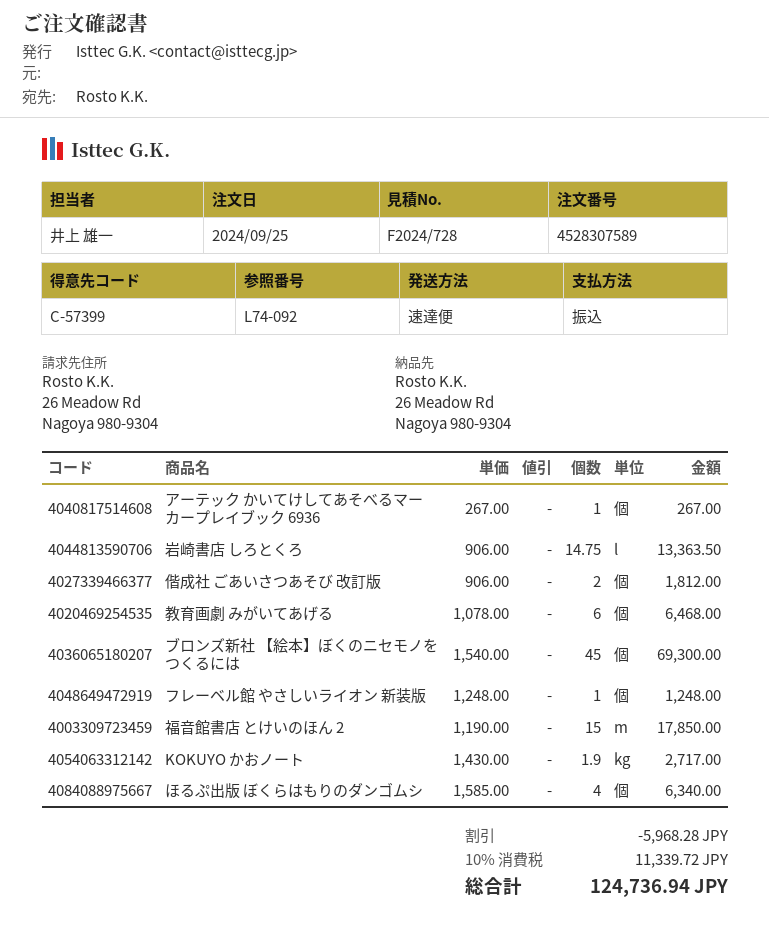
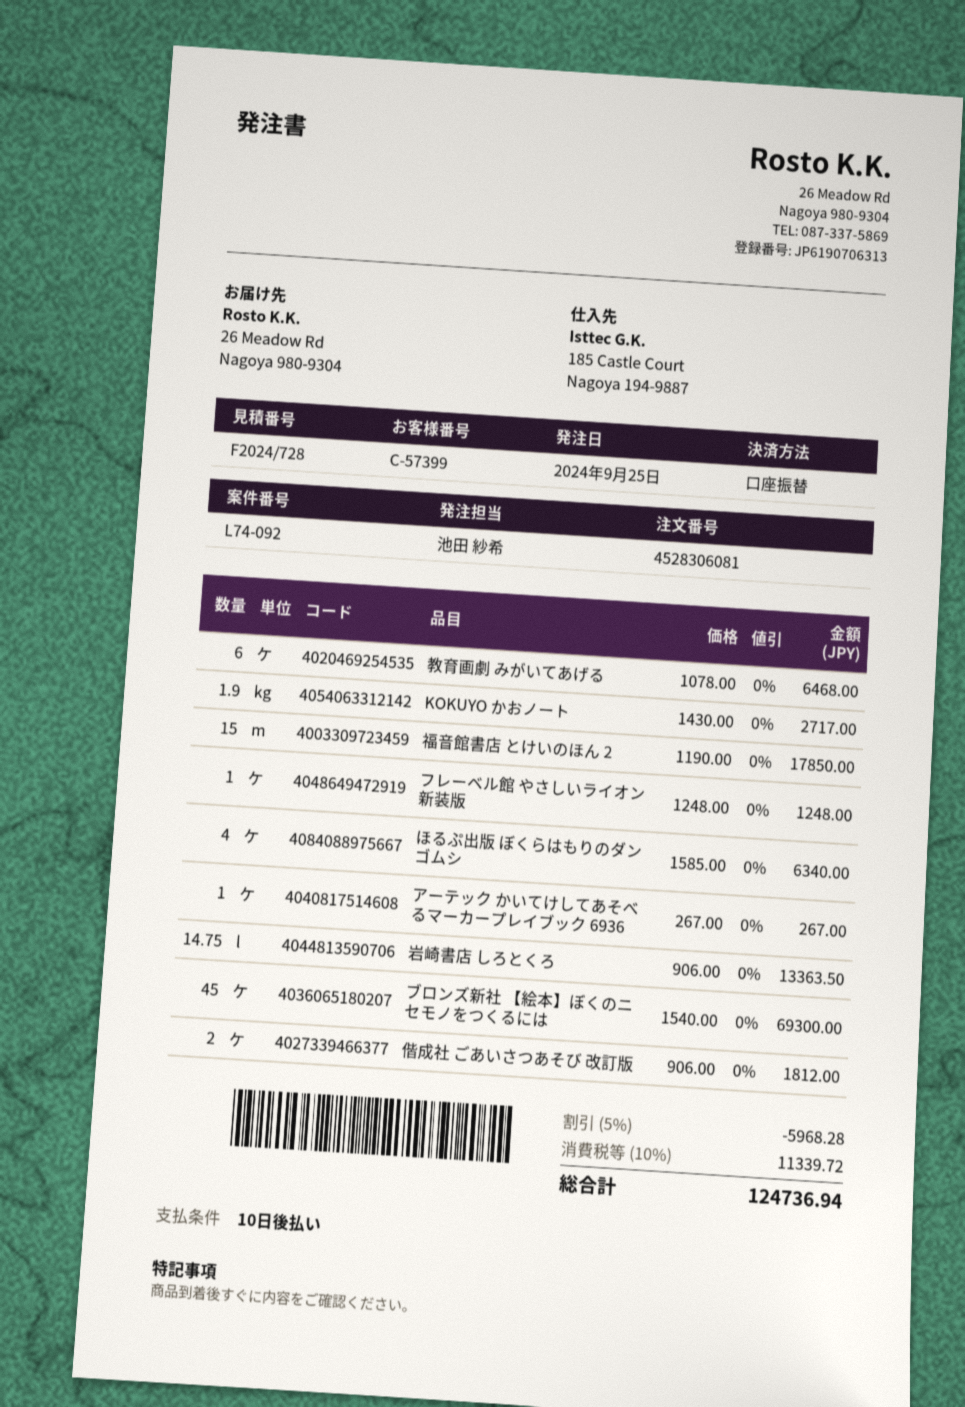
order number: 4528307589 -> 4528306081
payment method: bank transfer -> direct debit

